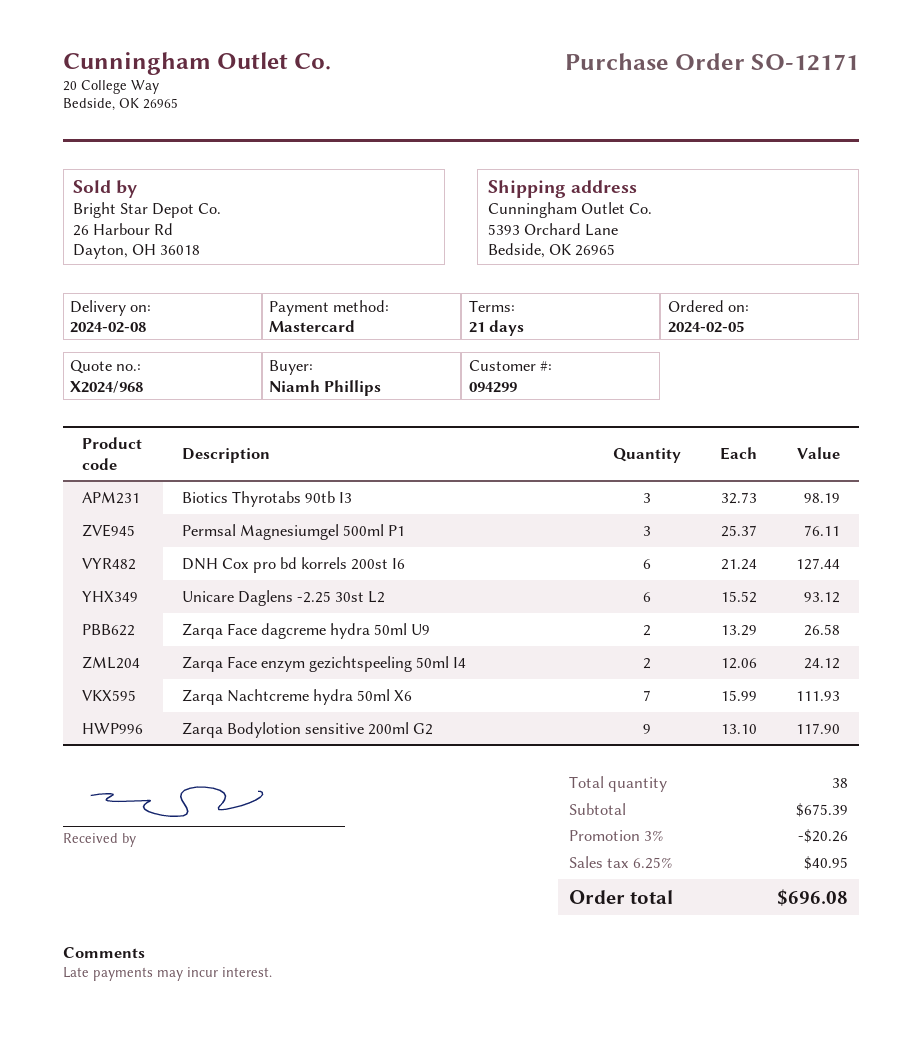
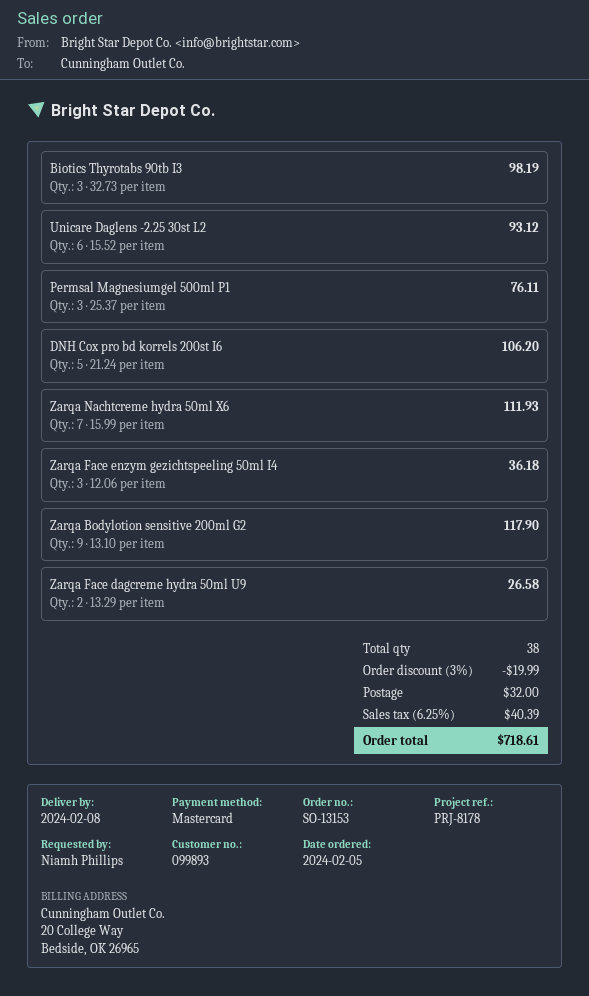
order number: SO-12171 -> SO-13153
customer number: 094299 -> 099893
DNH Cox pro bd korrels 200st I6: 6 x 21.24 = 127.44 -> 5 x 21.24 = 106.20
Zarqa Face enzym gezichtspeeling 50ml I4: 2 x 12.06 = 24.12 -> 3 x 12.06 = 36.18
discount: 3% = 20.26 -> 3% = 19.99
shipping: none -> 32.00
tax: 6.25% = 40.95 -> 6.25% = 40.39
total: 696.08 -> 718.61

